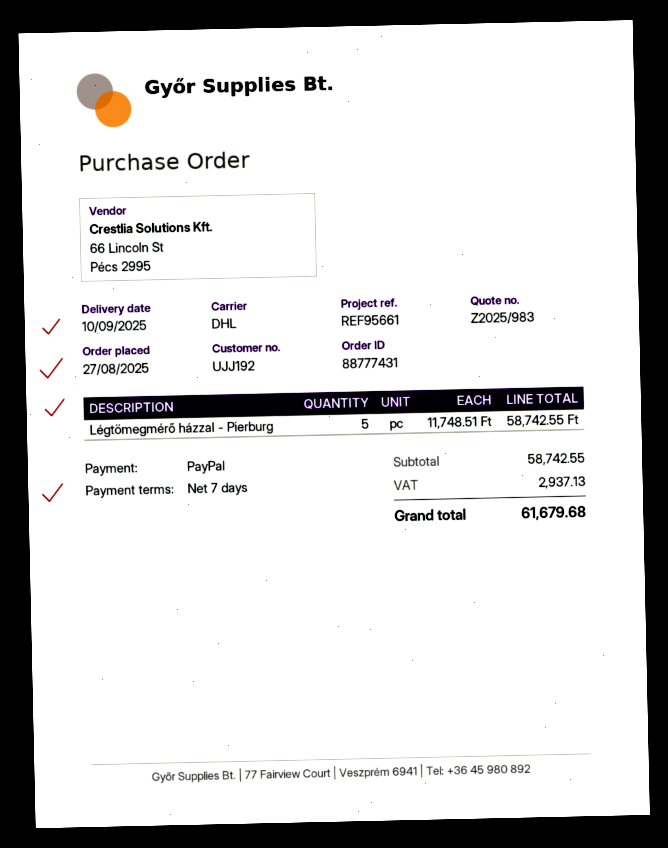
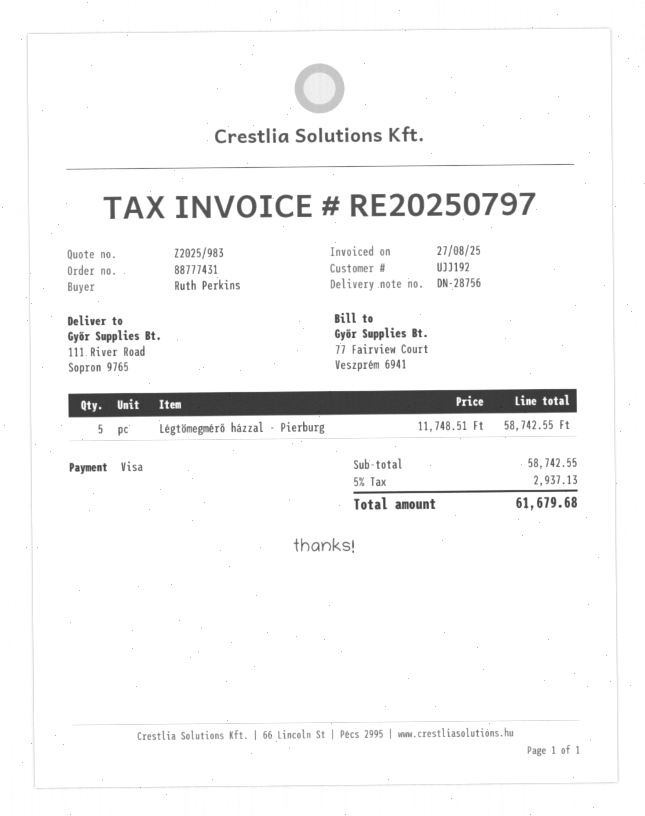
payment method: PayPal -> Visa

